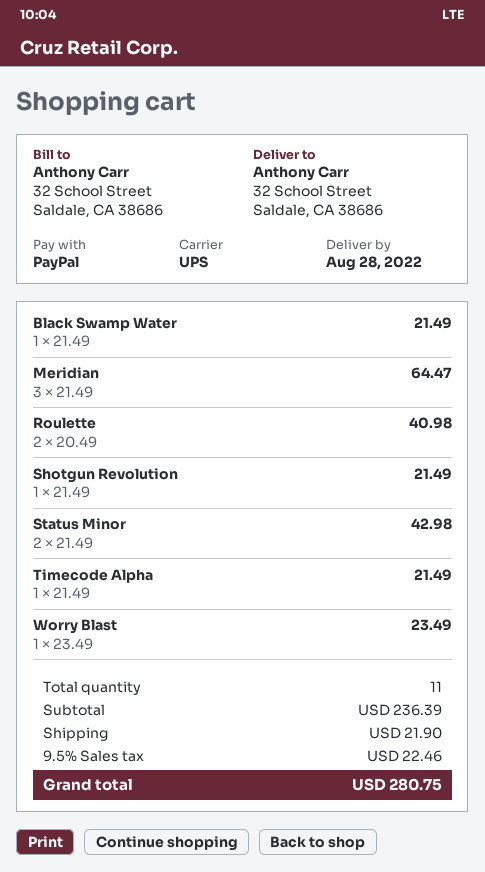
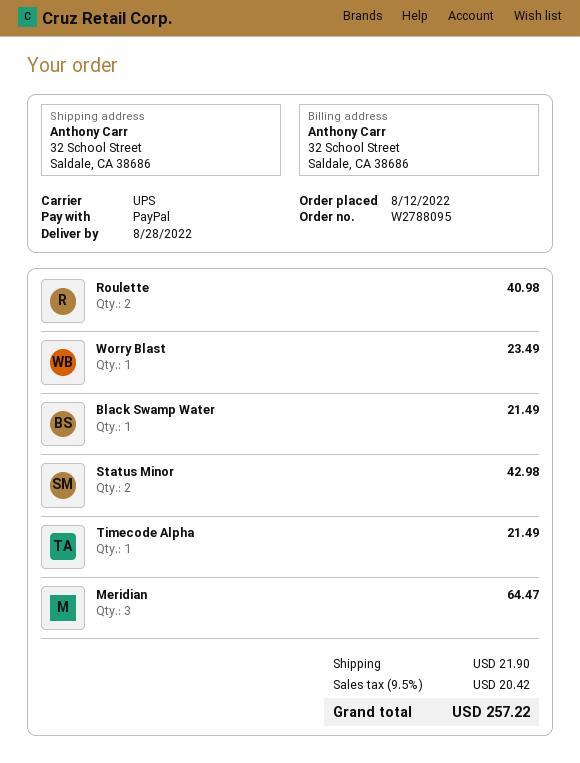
Shotgun Revolution: 1 for 21.49 -> none
tax: 9.5% = 22.46 -> 9.5% = 20.42
total: 280.75 -> 257.22

